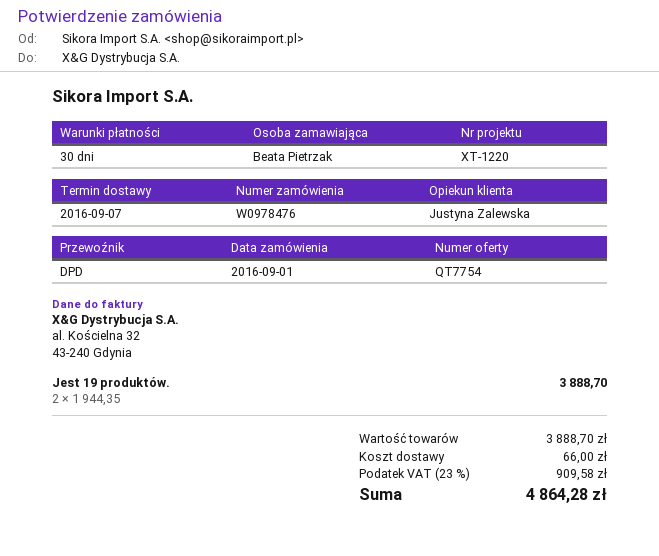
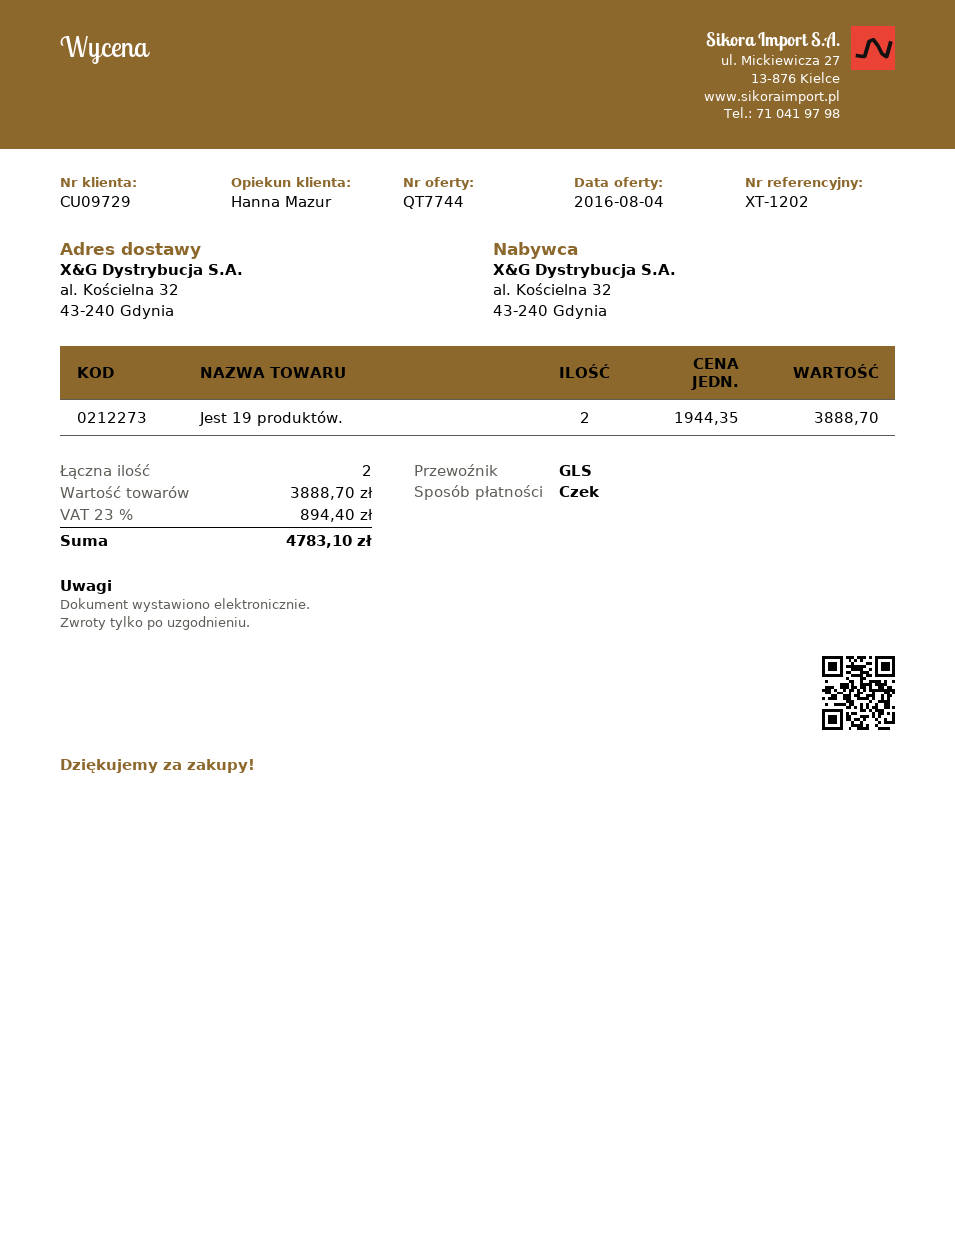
quote number: QT7754 -> QT7744
reference: XT-1220 -> XT-1202
sales rep: Justyna Zalewska -> Hanna Mazur
shipping method: DPD -> GLS
shipping: 66.00 -> none
tax: 23% = 909.58 -> 23% = 894.40
total: 4864.28 -> 4783.10

